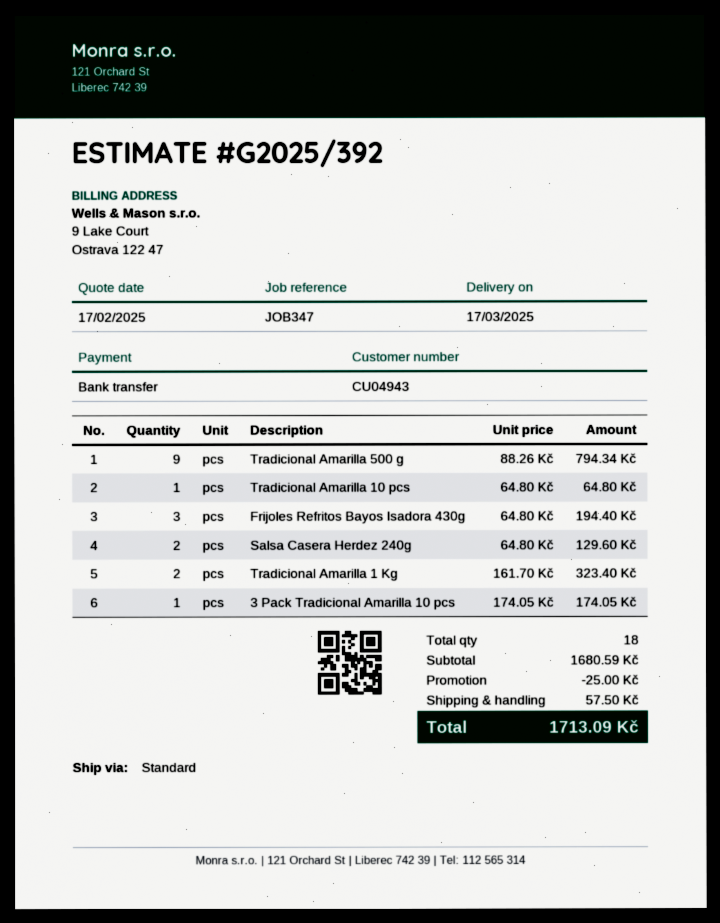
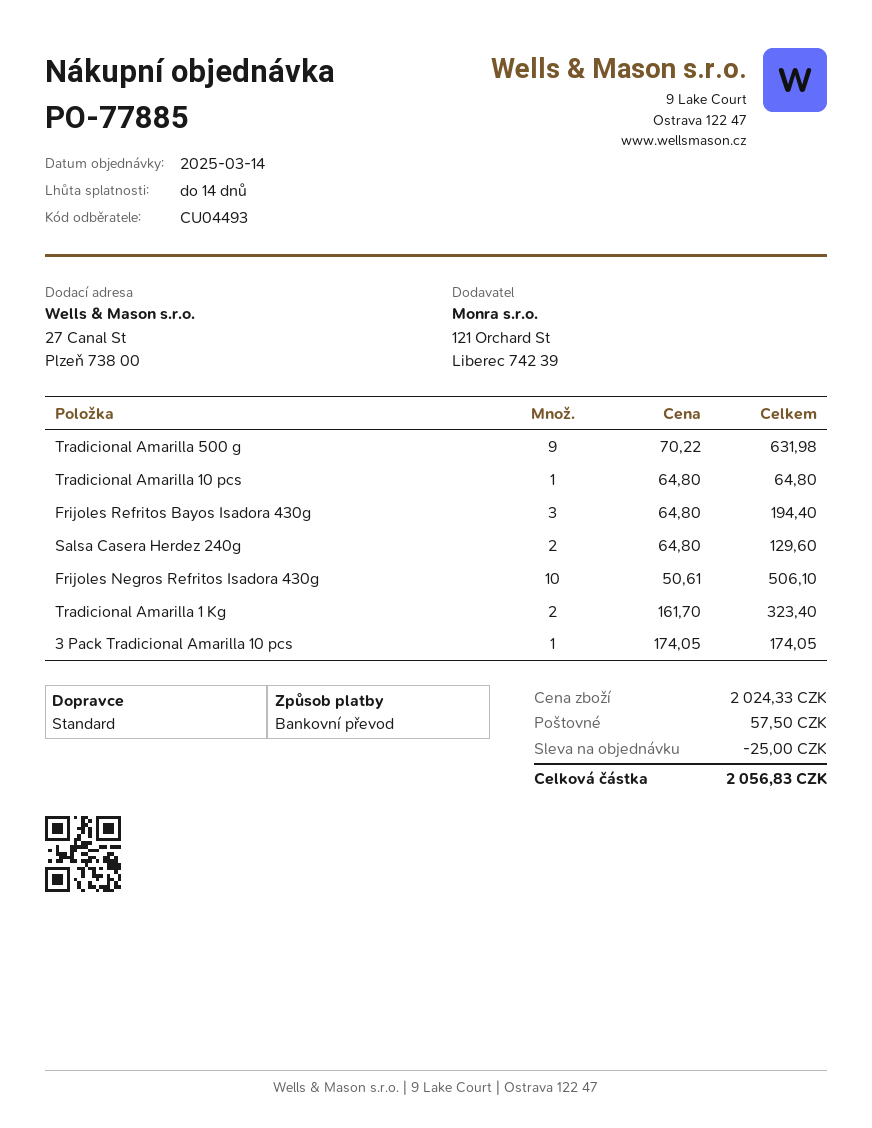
customer number: CU04943 -> CU04493
Tradicional Amarilla 500 g: 9 x 88.26 = 794.34 -> 9 x 70.22 = 631.98
Frijoles Negros Refritos Isadora 430g: none -> 10 x 50.61 = 506.10
subtotal: 1680.59 -> 2024.33
total: 1713.09 -> 2056.83

